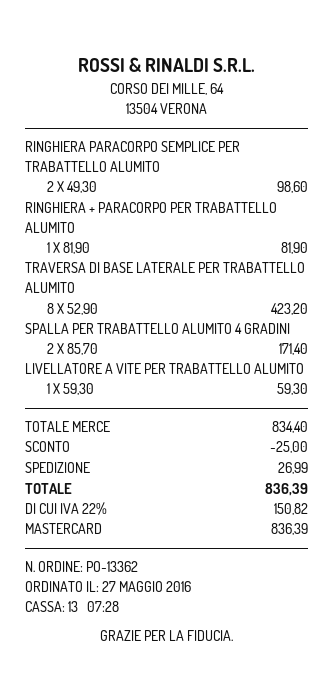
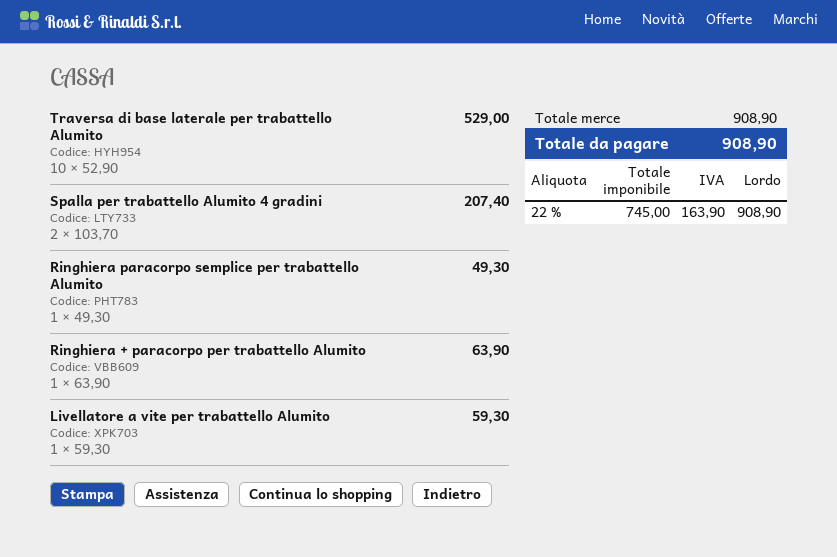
RINGHIERA PARACORPO SEMPLICE PER TRABATTELLO ALUMITO: 2 x 49.30 = 98.60 -> 1 x 49.30 = 49.30
RINGHIERA + PARACORPO PER TRABATTELLO ALUMITO: 1 x 81.90 = 81.90 -> 1 x 63.90 = 63.90
TRAVERSA DI BASE LATERALE PER TRABATTELLO ALUMITO: 8 x 52.90 = 423.20 -> 10 x 52.90 = 529.00
SPALLA PER TRABATTELLO ALUMITO 4 GRADINI: 2 x 85.70 = 171.40 -> 2 x 103.70 = 207.40
subtotal: 834.40 -> 908.90
discount: 25.00 -> none
shipping: 26.99 -> none
tax: 22% = 150.82 -> 22% = 163.90
total: 836.39 -> 908.90

